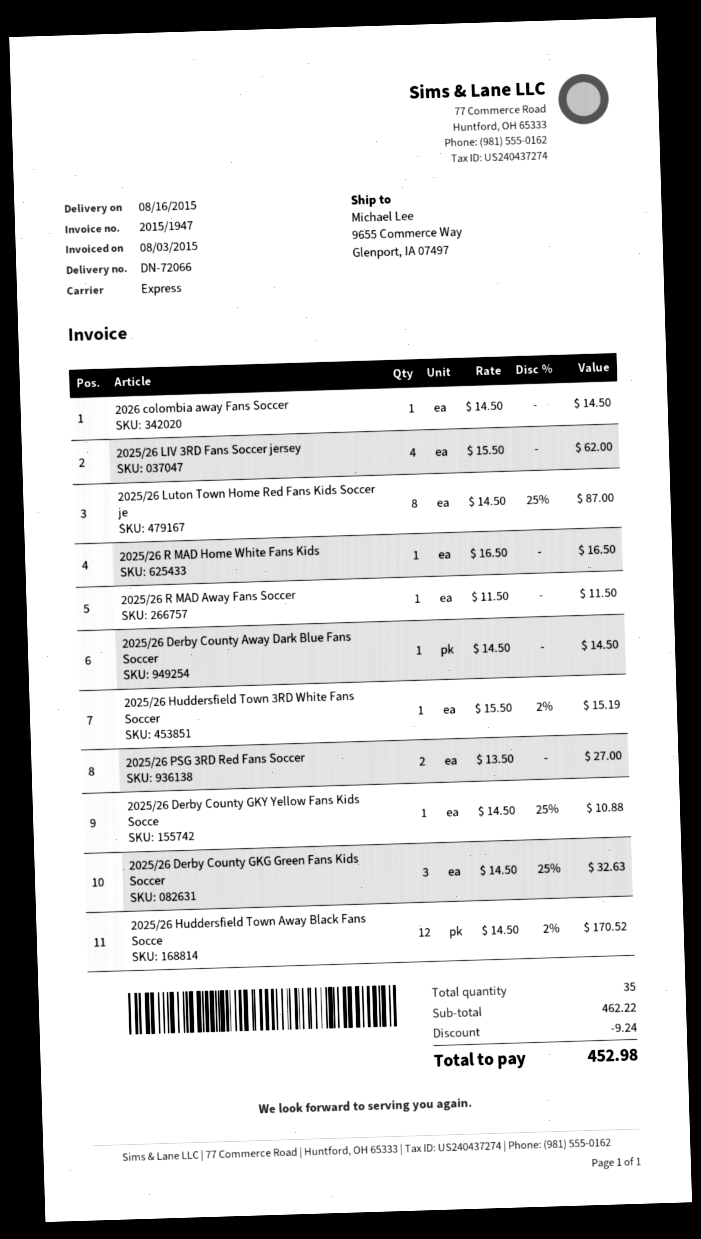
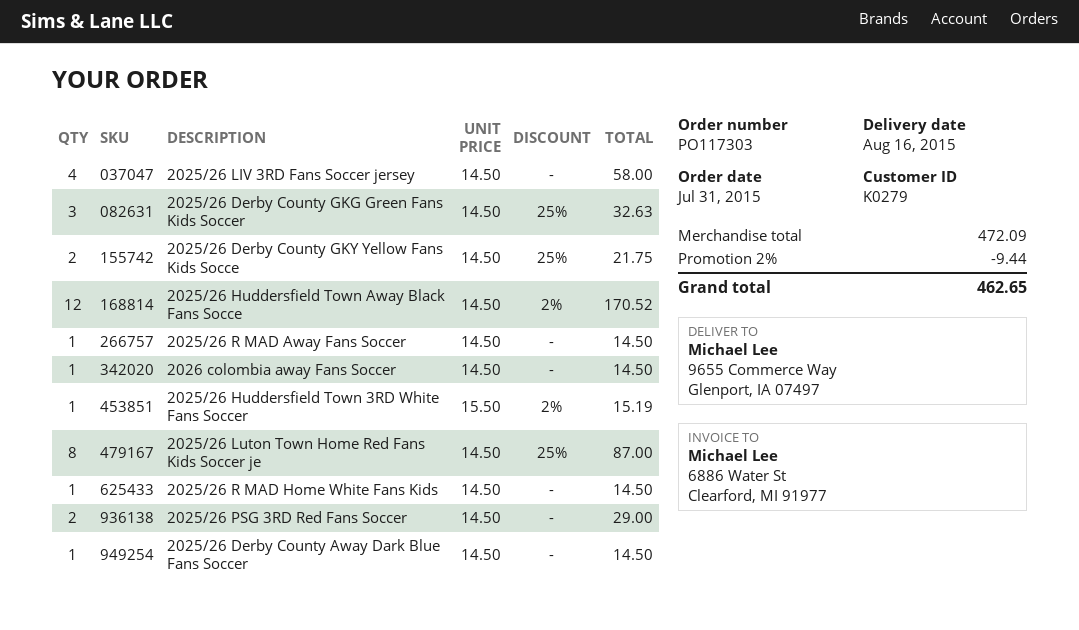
2025/26 LIV 3RD Fans Soccer jersey: 4 x 15.50 = 62.00 -> 4 x 14.50 = 58.00
2025/26 R MAD Home White Fans Kids: 1 x 16.50 = 16.50 -> 1 x 14.50 = 14.50
2025/26 R MAD Away Fans Soccer: 1 x 11.50 = 11.50 -> 1 x 14.50 = 14.50
2025/26 PSG 3RD Red Fans Soccer: 2 x 13.50 = 27.00 -> 2 x 14.50 = 29.00
2025/26 Derby County GKY Yellow Fans Kids Socce: 1 x 14.50 - 25% = 10.88 -> 2 x 14.50 - 25% = 21.75
subtotal: 462.22 -> 472.09
discount: 9.24 -> 9.44
total: 452.98 -> 462.65

